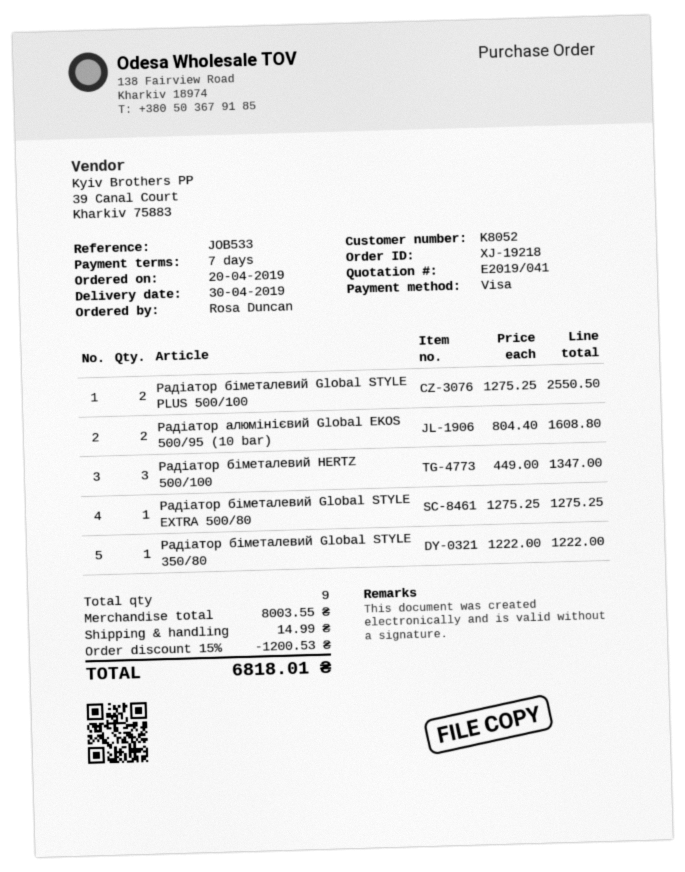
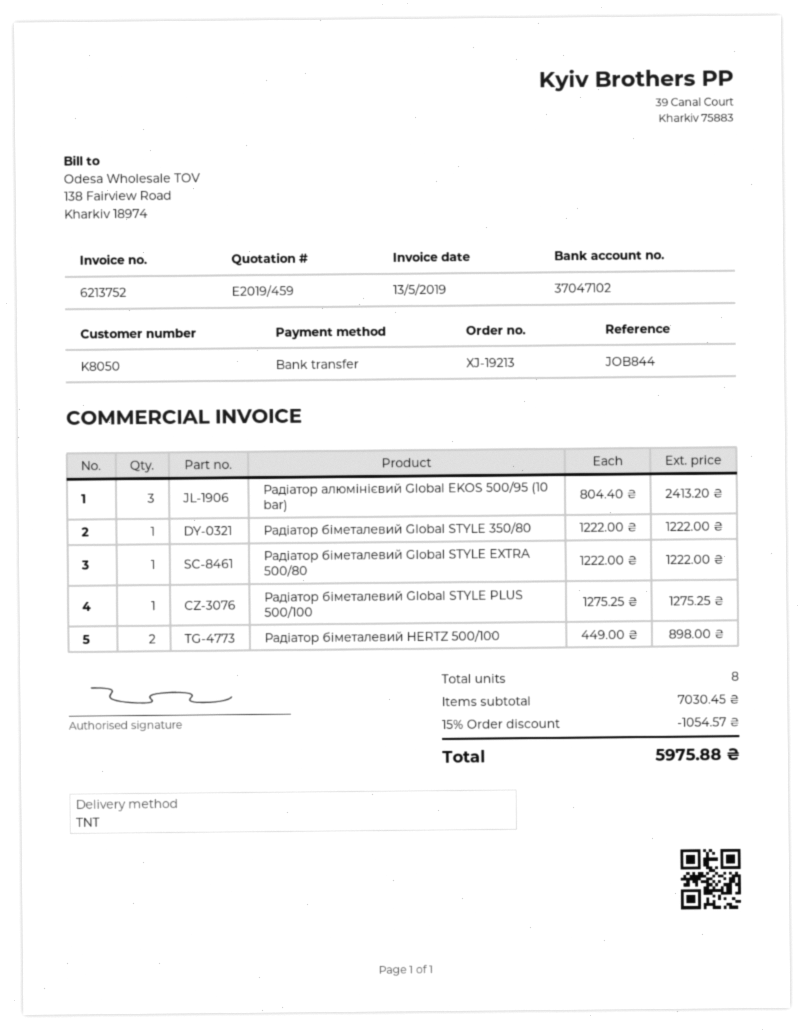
quote number: E2019/041 -> E2019/459
order number: XJ-19218 -> XJ-19213
customer number: K8052 -> K8050
reference: JOB533 -> JOB844
payment method: Visa -> bank transfer
Радіатор біметалевий Global STYLE PLUS 500/100: 2 x 1275.25 = 2550.50 -> 1 x 1275.25 = 1275.25
Радіатор алюмінієвий Global EKOS 500/95 (10 bar): 2 x 804.40 = 1608.80 -> 3 x 804.40 = 2413.20
Радіатор біметалевий HERTZ 500/100: 3 x 449.00 = 1347.00 -> 2 x 449.00 = 898.00
Радіатор біметалевий Global STYLE EXTRA 500/80: 1 x 1275.25 = 1275.25 -> 1 x 1222.00 = 1222.00
total quantity: 9 -> 8
subtotal: 8003.55 -> 7030.45
discount: 15% = 1200.53 -> 15% = 1054.57
shipping: 14.99 -> none
total: 6818.01 -> 5975.88

